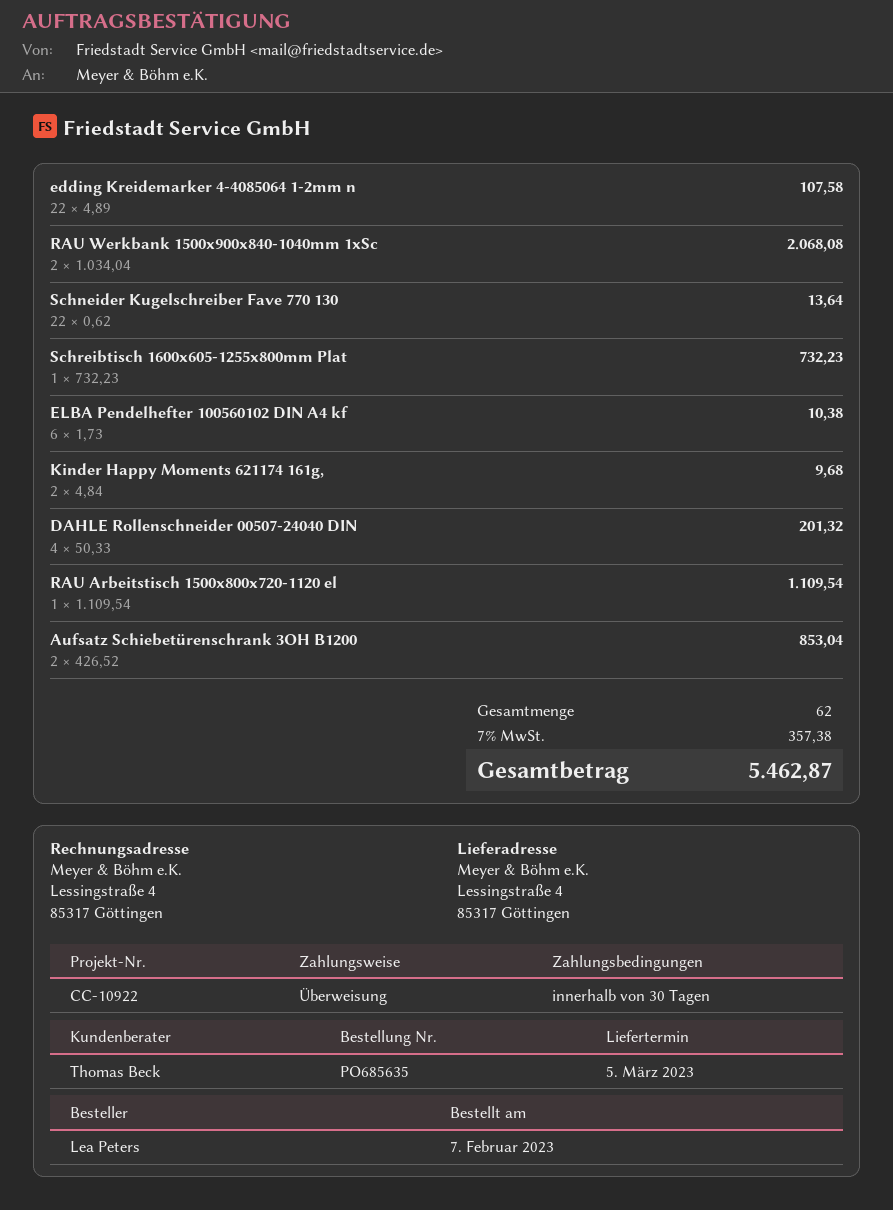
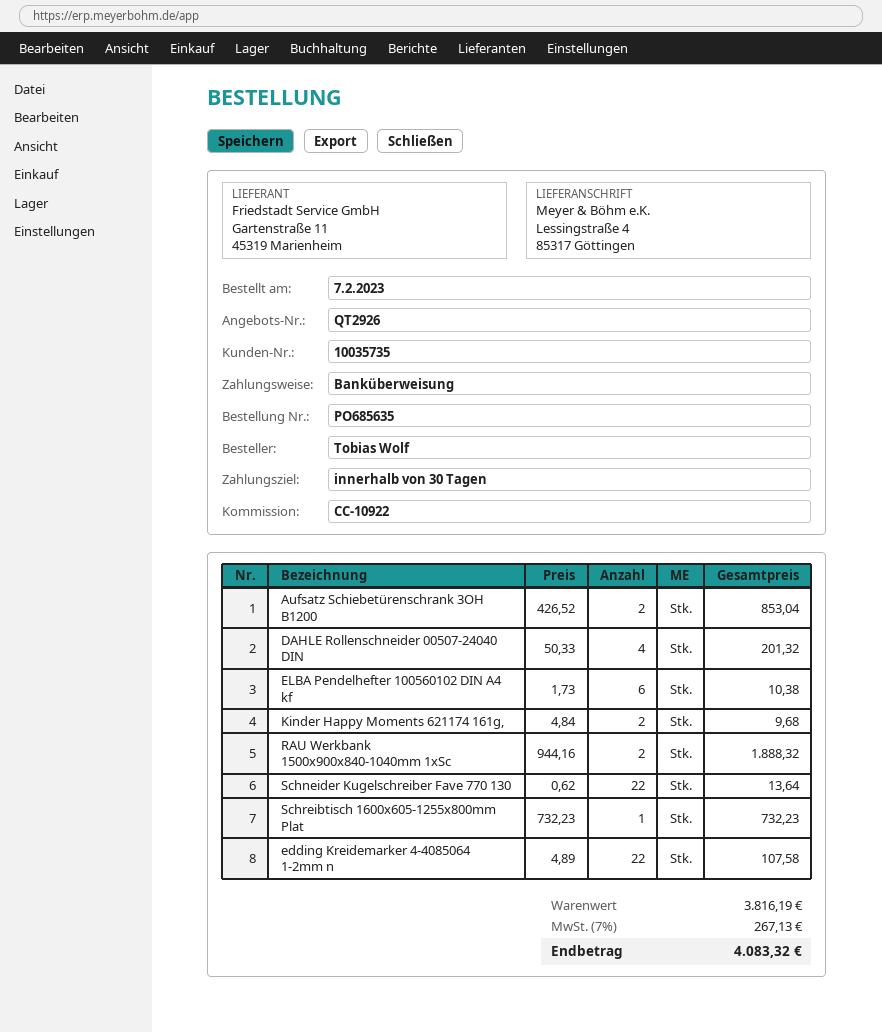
ordered by: Lea Peters -> Tobias Wolf
RAU Werkbank 1500x900x840-1040mm 1xSc: 2 x 1034.04 = 2068.08 -> 2 x 944.16 = 1888.32
RAU Arbeitstisch 1500x800x720-1120 el: 1 x 1109.54 = 1109.54 -> none
tax: 7% = 357.38 -> 7% = 267.13
total: 5462.87 -> 4083.32

